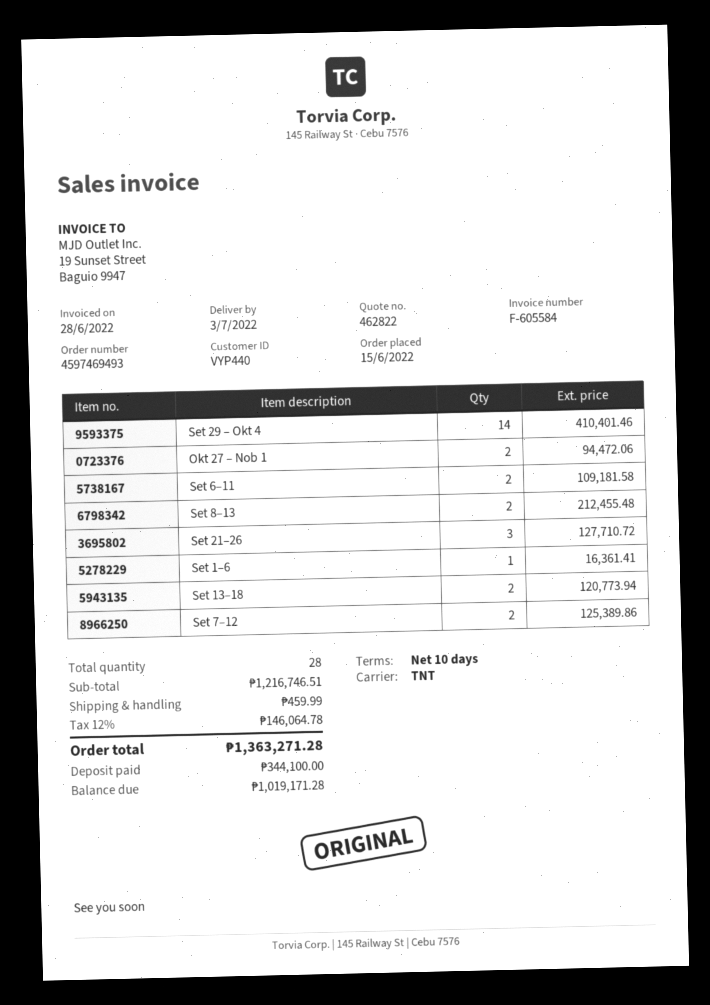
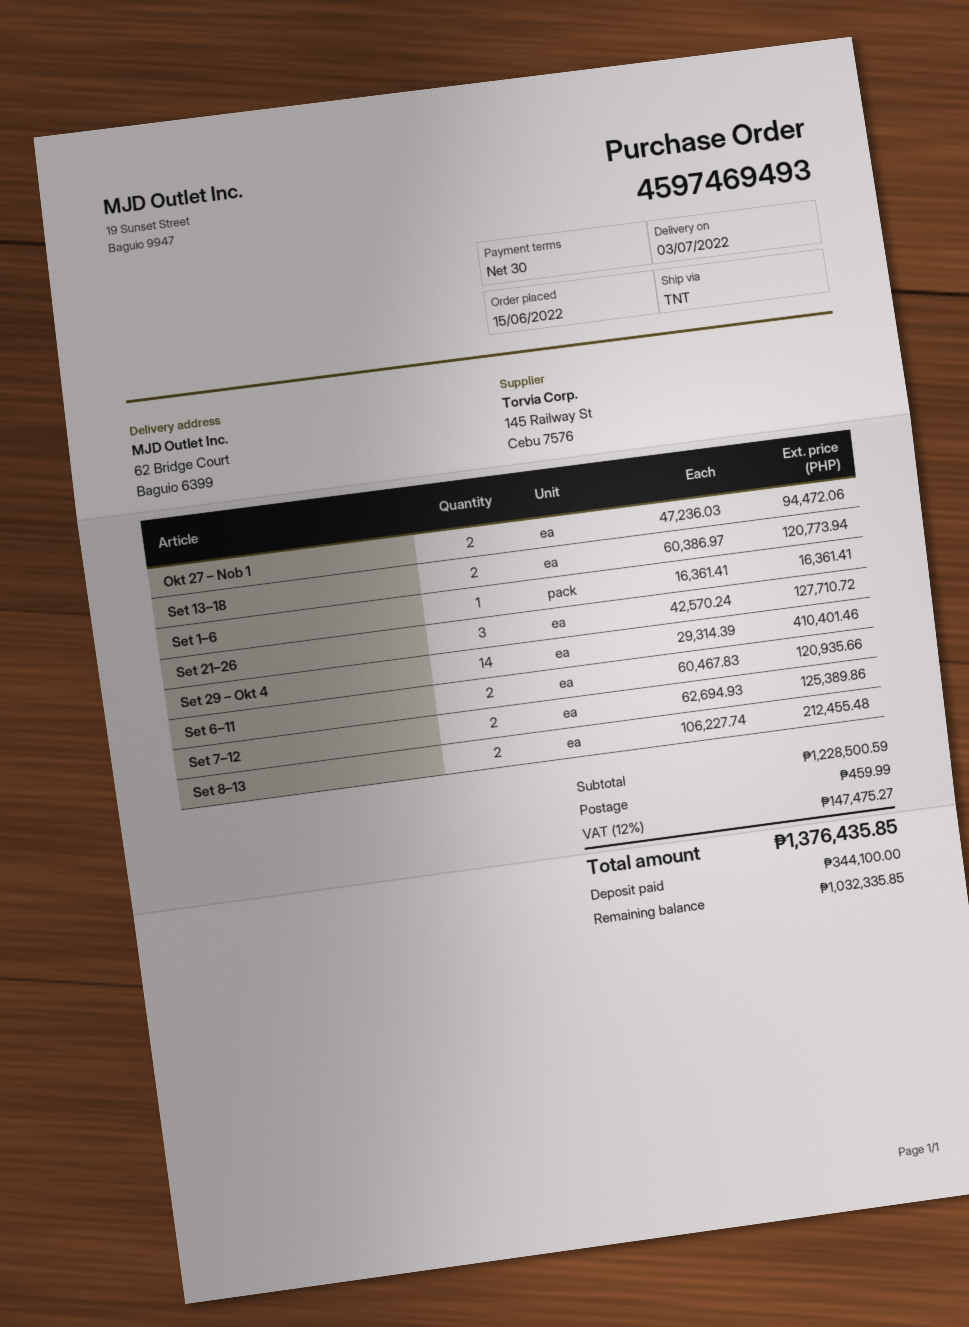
payment terms: 10 days -> 30 days
Set 6–11: 2 for 109181.58 -> 2 for 120935.66
subtotal: 1216746.51 -> 1228500.59
tax: 12% = 146064.78 -> 12% = 147475.27
total: 1363271.28 -> 1376435.85
balance: 1019171.28 -> 1032335.85

